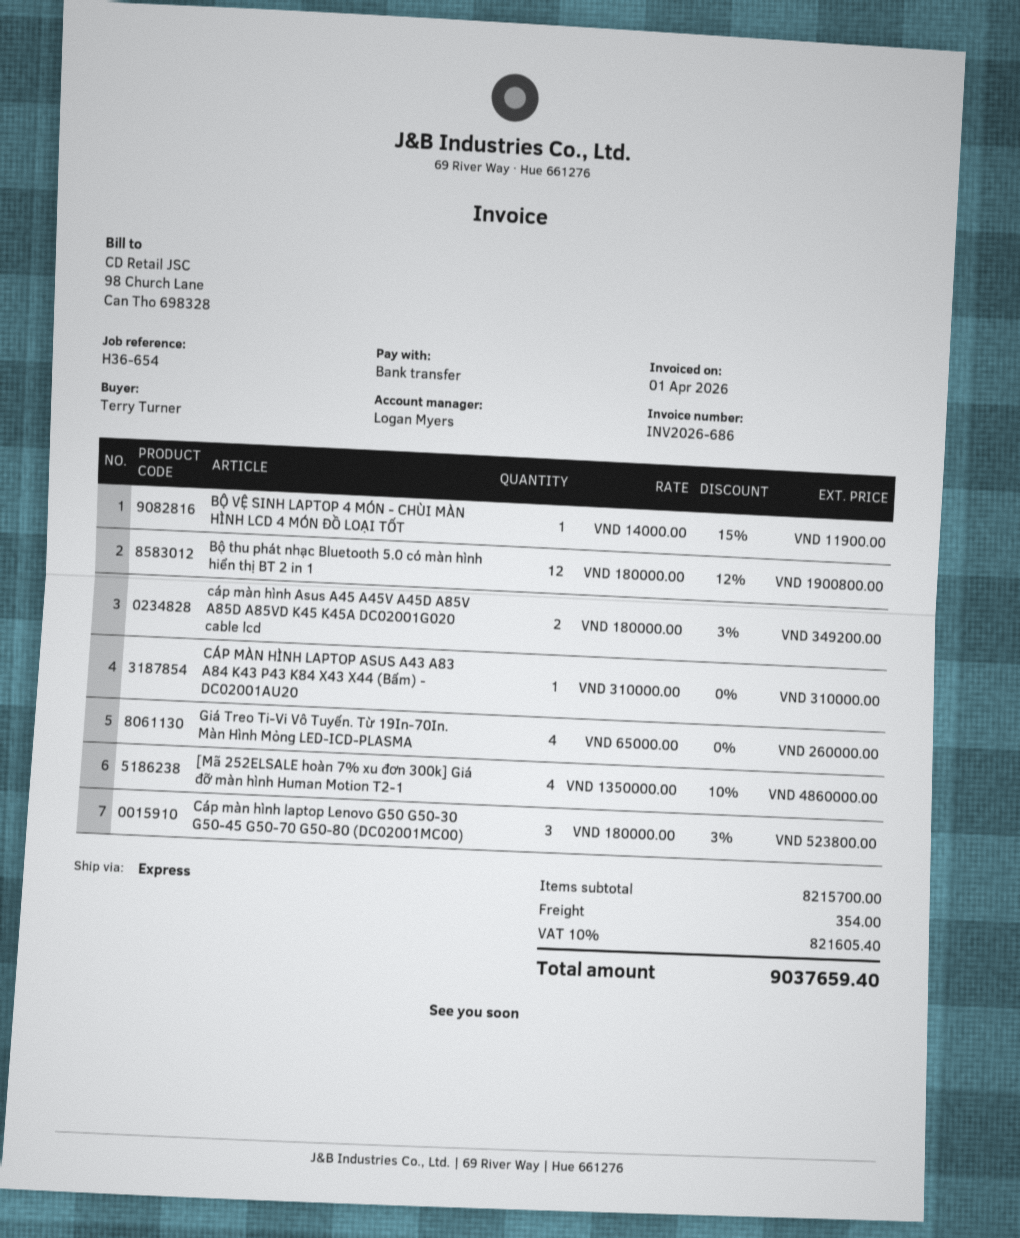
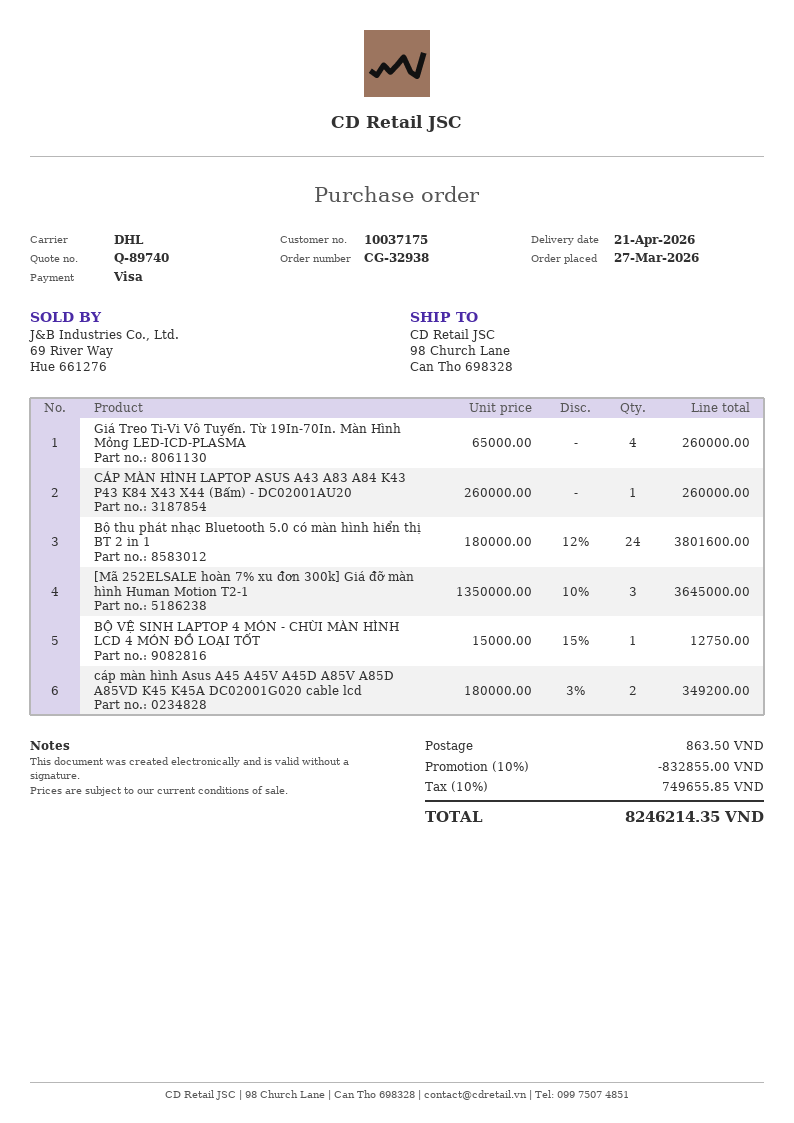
payment method: bank transfer -> Visa
shipping method: express -> DHL
BỘ VỆ SINH LAPTOP 4 MÓN - CHÙI MÀN HÌNH LCD 4 MÓN ĐỒ LOẠI TỐT: 1 x 14000.00 - 15% = 11900.00 -> 1 x 15000.00 - 15% = 12750.00
Bộ thu phát nhạc Bluetooth 5.0 có màn hình hiển thị BT 2 in 1: 12 x 180000.00 - 12% = 1900800.00 -> 24 x 180000.00 - 12% = 3801600.00
CÁP MÀN HÌNH LAPTOP ASUS A43 A83 A84 K43 P43 K84 X43 X44 (Bấm) - DC02001AU20: 1 x 310000.00 = 310000.00 -> 1 x 260000.00 = 260000.00
[Mã 252ELSALE hoàn 7% xu đơn 300k] Giá đỡ màn hình Human Motion T2-1: 4 x 1350000.00 - 10% = 4860000.00 -> 3 x 1350000.00 - 10% = 3645000.00
Cáp màn hình laptop Lenovo G50 G50-30 G50-45 G50-70 G50-80 (DC02001MC00): 3 x 180000.00 - 3% = 523800.00 -> none
discount: none -> 10% = 832855.00
shipping: 354.00 -> 863.50
tax: 10% = 821605.40 -> 10% = 749655.85
total: 9037659.40 -> 8246214.35

